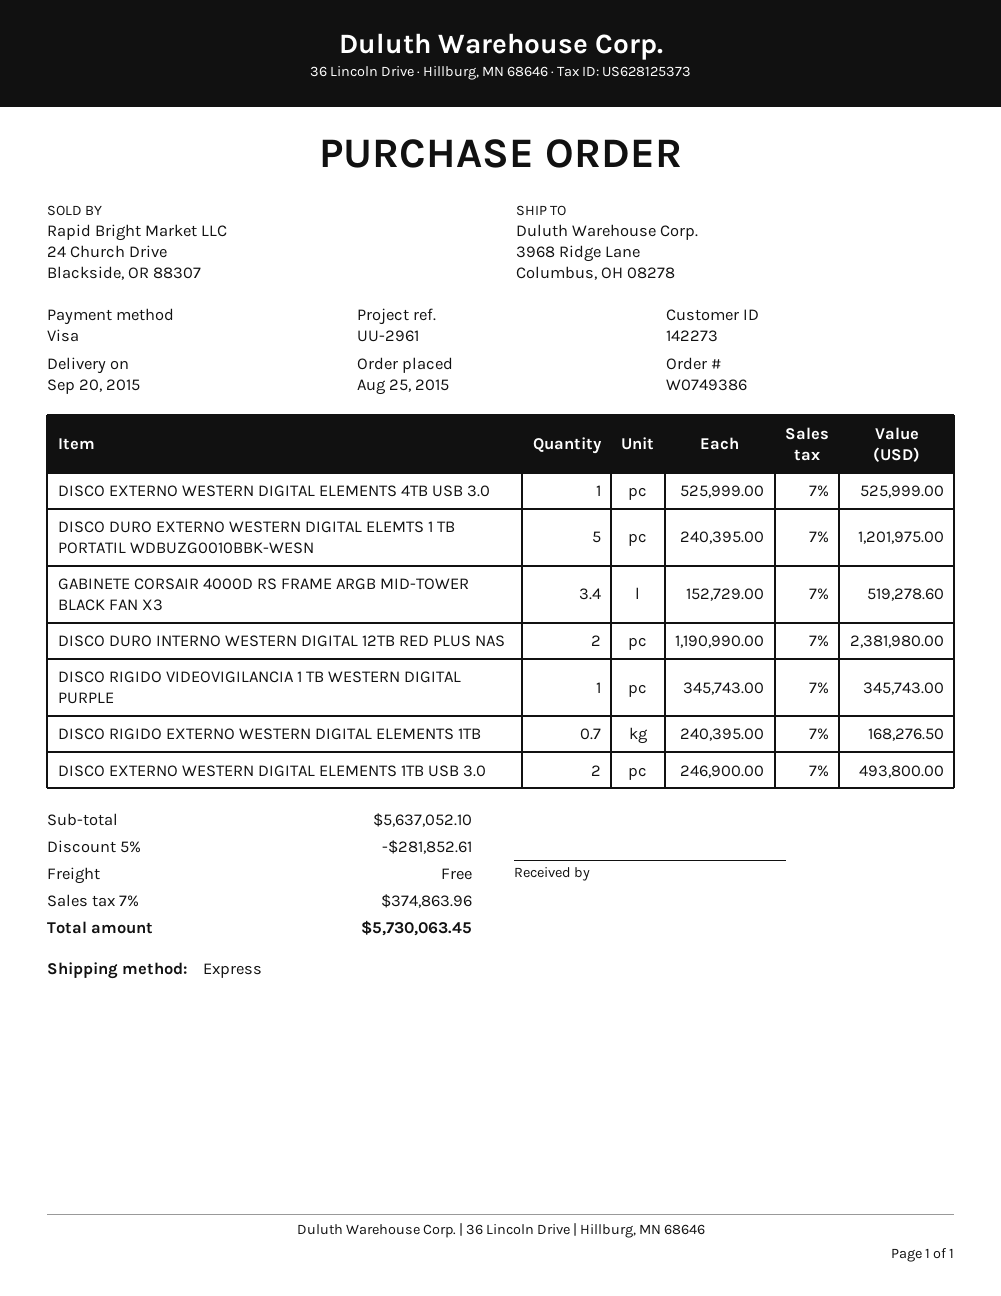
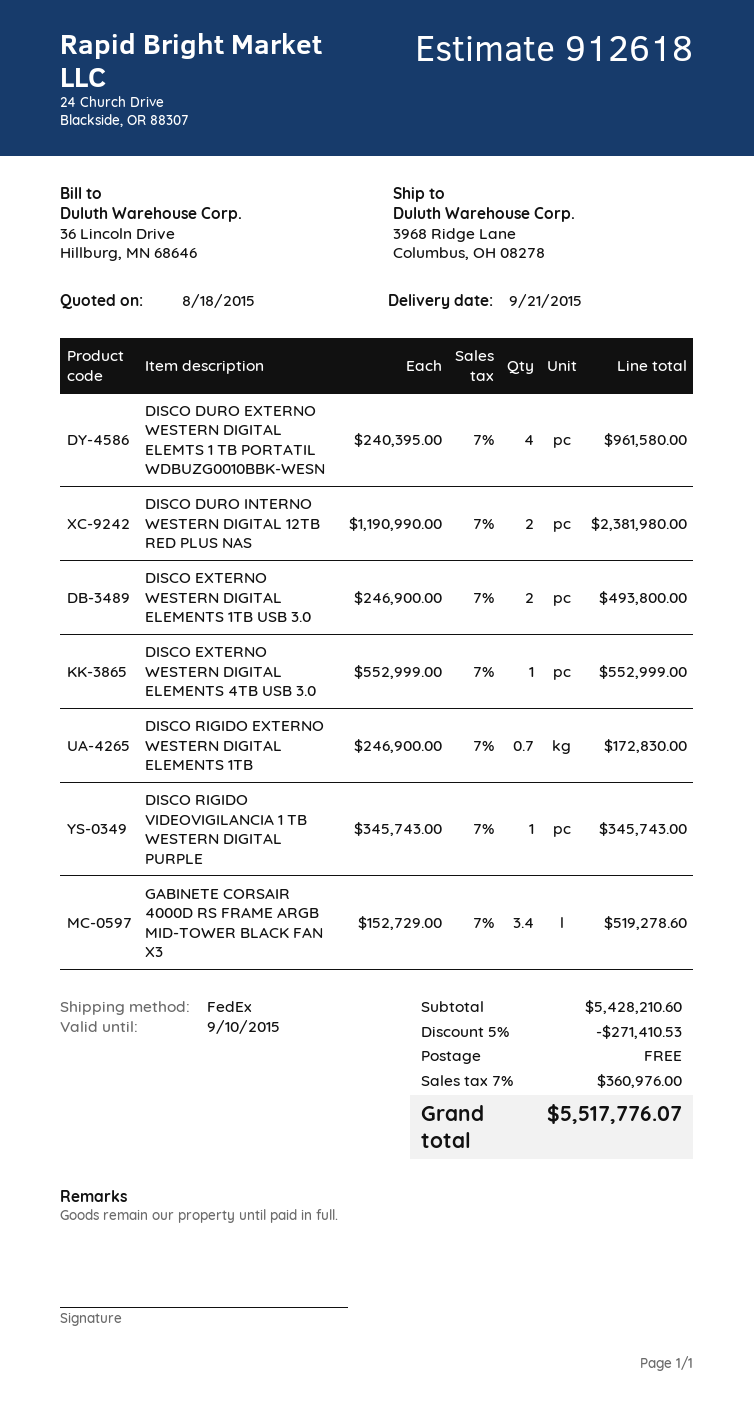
delivery date: 2015-09-20 -> 2015-09-21
shipping method: express -> FedEx
DISCO EXTERNO WESTERN DIGITAL ELEMENTS 4TB USB 3.0: 1 x 525999.00 = 525999.00 -> 1 x 552999.00 = 552999.00
DISCO DURO EXTERNO WESTERN DIGITAL ELEMTS 1 TB PORTATIL WDBUZG0010BBK-WESN: 5 x 240395.00 = 1201975.00 -> 4 x 240395.00 = 961580.00
DISCO RIGIDO EXTERNO WESTERN DIGITAL ELEMENTS 1TB: 0.7 x 240395.00 = 168276.50 -> 0.7 x 246900.00 = 172830.00
subtotal: 5637052.10 -> 5428210.60
discount: 5% = 281852.61 -> 5% = 271410.53
tax: 7% = 374863.96 -> 7% = 360976.00
total: 5730063.45 -> 5517776.07

